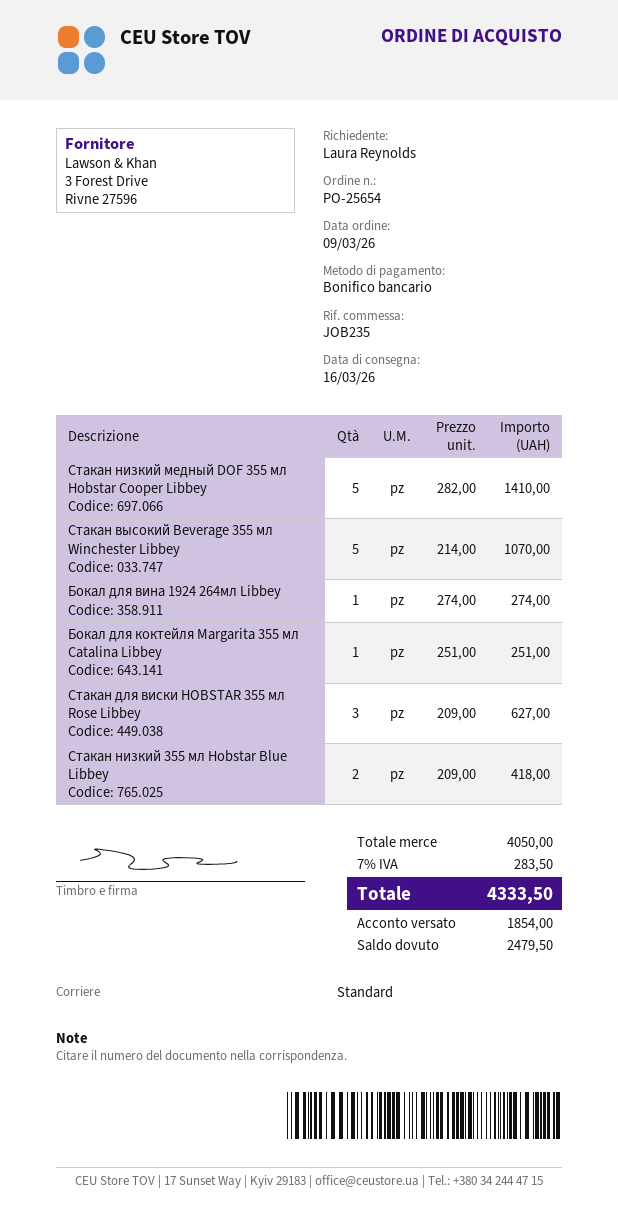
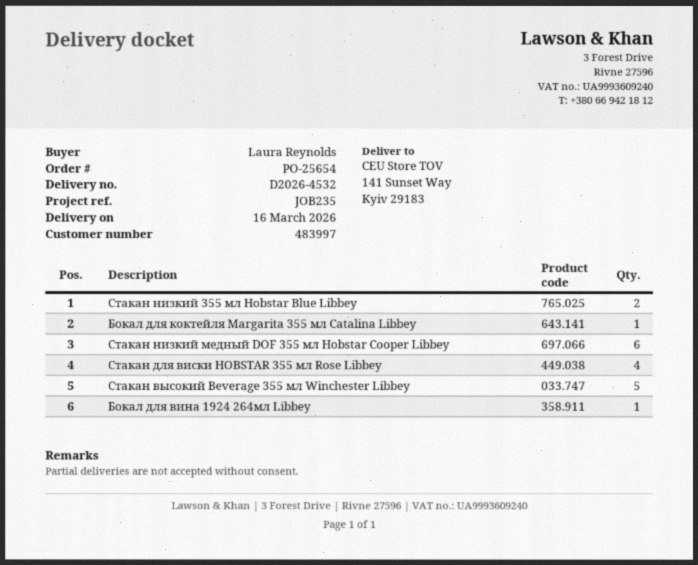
Стакан низкий медный DOF 355 мл Hobstar Cooper Libbey: 5 -> 6
Стакан для виски HOBSTAR 355 мл Rose Libbey: 3 -> 4

